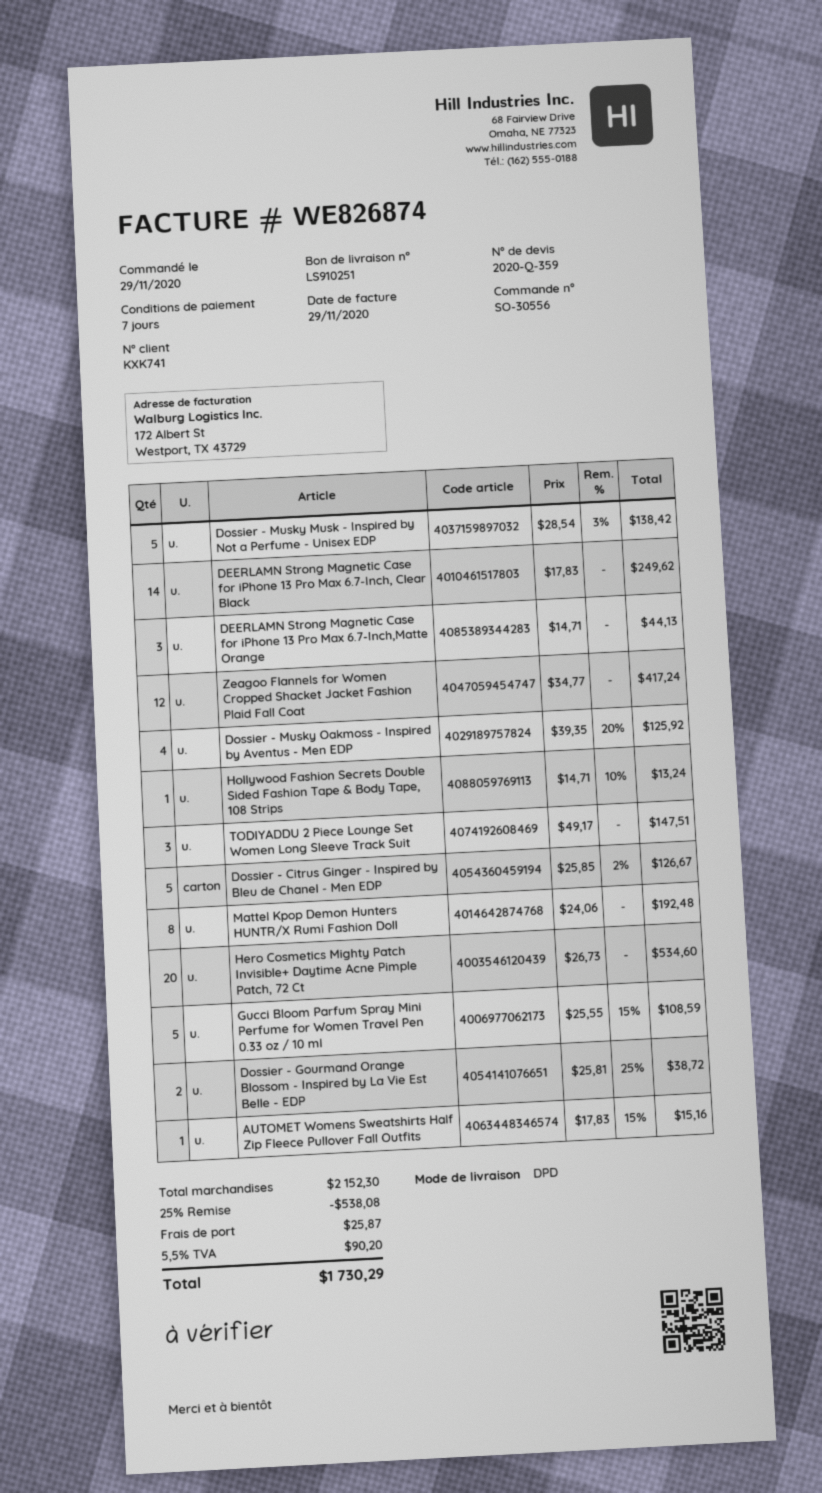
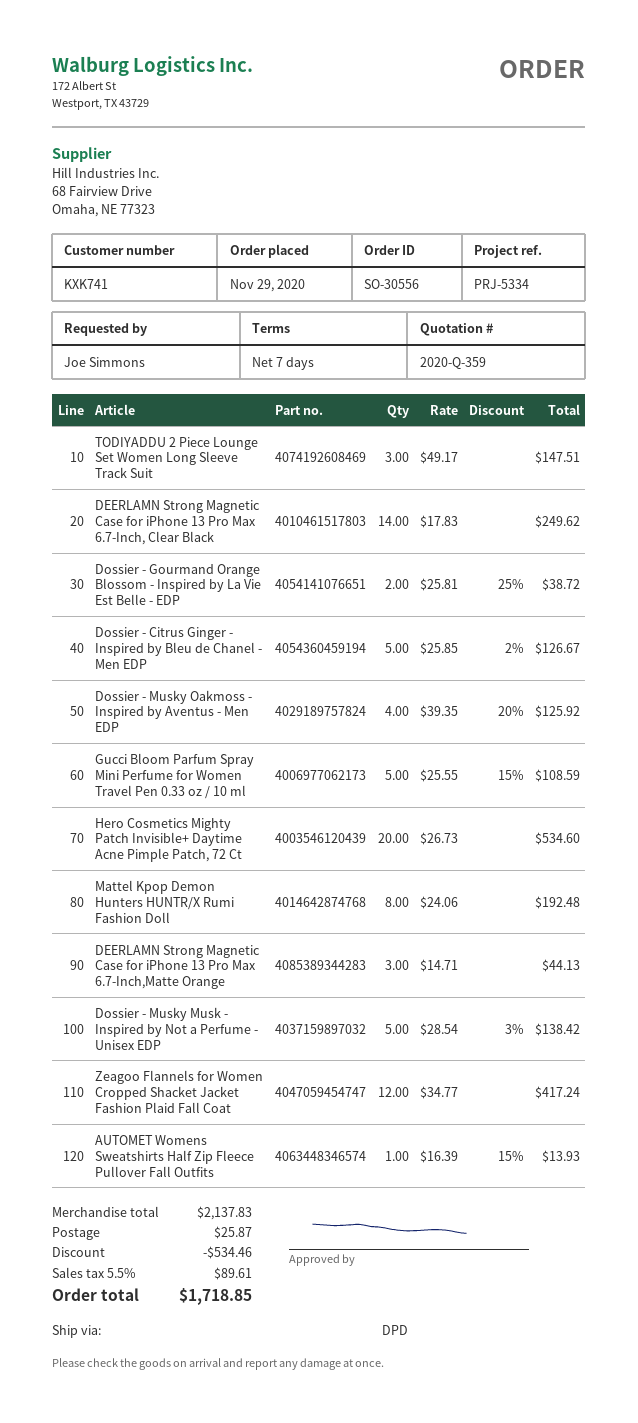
Hollywood Fashion Secrets Double Sided Fashion Tape & Body Tape, 108 Strips: 1 x 14.71 - 10% = 13.24 -> none
AUTOMET Womens Sweatshirts Half Zip Fleece Pullover Fall Outfits: 1 x 17.83 - 15% = 15.16 -> 1 x 16.39 - 15% = 13.93
subtotal: 2152.30 -> 2137.83
discount: 538.08 -> 534.46
tax: 5.5% = 90.20 -> 5.5% = 89.61
total: 1730.29 -> 1718.85

